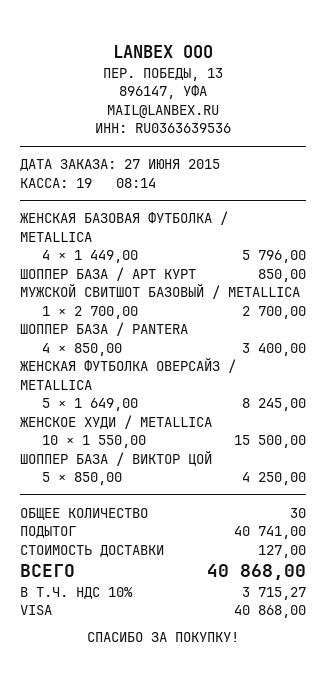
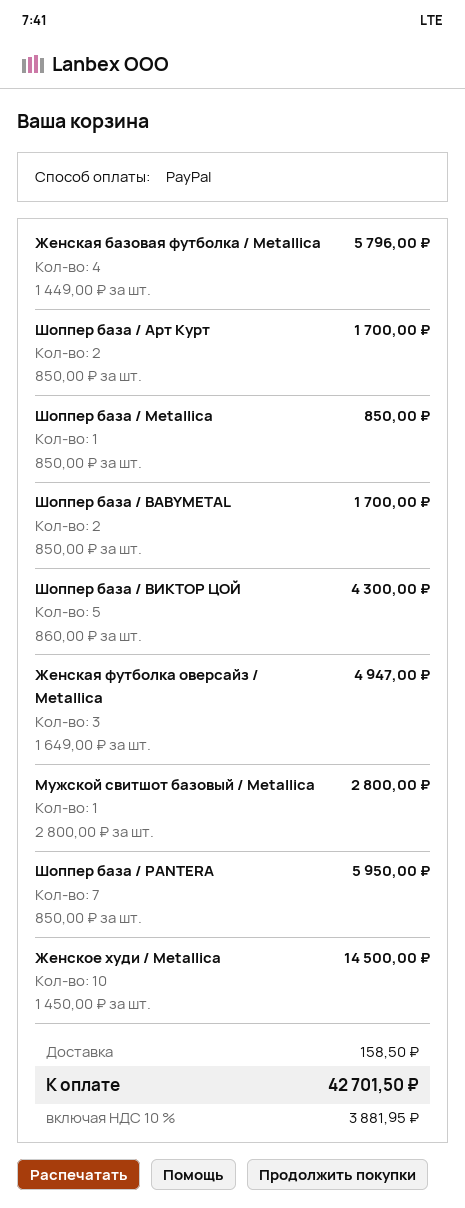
payment method: Visa -> PayPal
ШОППЕР БАЗА / АРТ КУРТ: 1 x 850.00 = 850.00 -> 2 x 850.00 = 1700.00
МУЖСКОЙ СВИТШОТ БАЗОВЫЙ / METALLICA: 1 x 2700.00 = 2700.00 -> 1 x 2800.00 = 2800.00
ШОППЕР БАЗА / PANTERA: 4 x 850.00 = 3400.00 -> 7 x 850.00 = 5950.00
ЖЕНСКАЯ ФУТБОЛКА ОВЕРСАЙЗ / METALLICA: 5 x 1649.00 = 8245.00 -> 3 x 1649.00 = 4947.00
ЖЕНСКОЕ ХУДИ / METALLICA: 10 x 1550.00 = 15500.00 -> 10 x 1450.00 = 14500.00
ШОППЕР БАЗА / ВИКТОР ЦОЙ: 5 x 850.00 = 4250.00 -> 5 x 860.00 = 4300.00
Шоппер база / Metallica: none -> 1 x 850.00 = 850.00
Шоппер база / BABYMETAL: none -> 2 x 850.00 = 1700.00
shipping: 127.00 -> 158.50
tax: 10% = 3715.27 -> 10% = 3881.95
total: 40868.00 -> 42701.50

